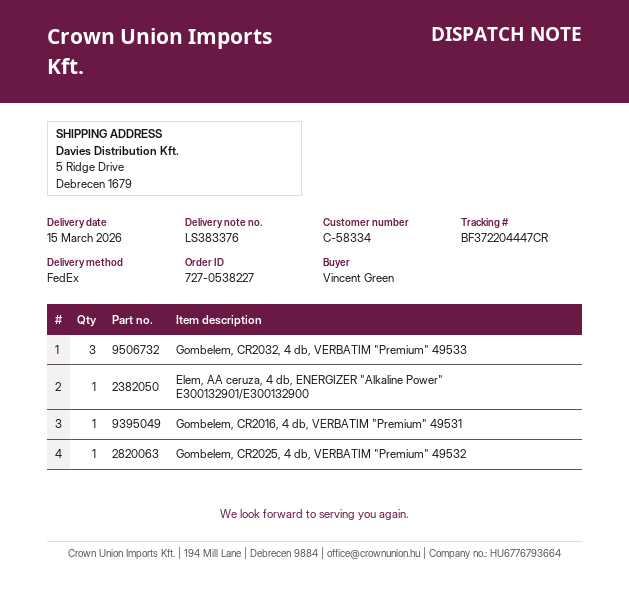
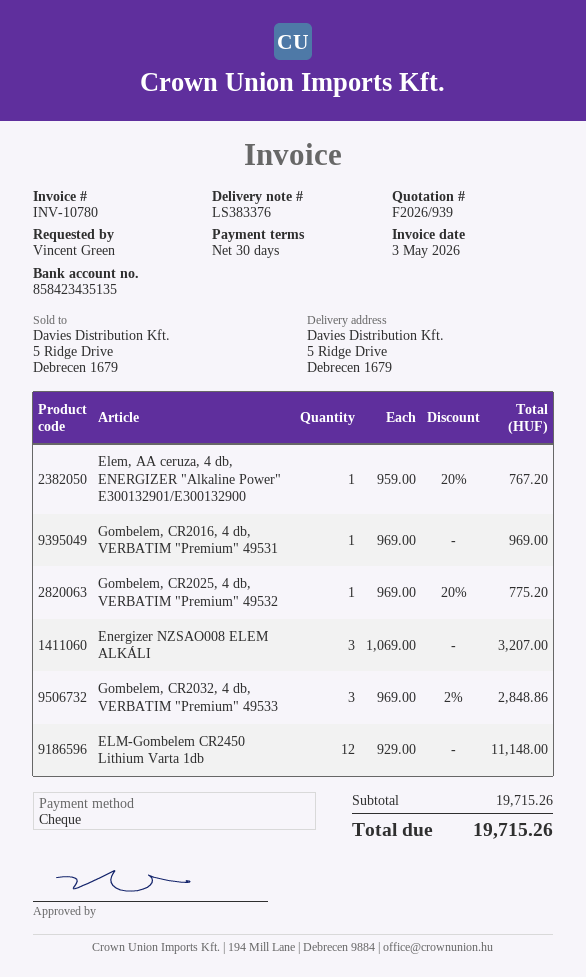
Energizer NZSAO008 ELEM ALKÁLI: none -> 3
ELM-Gombelem CR2450 Lithium Varta 1db: none -> 12

